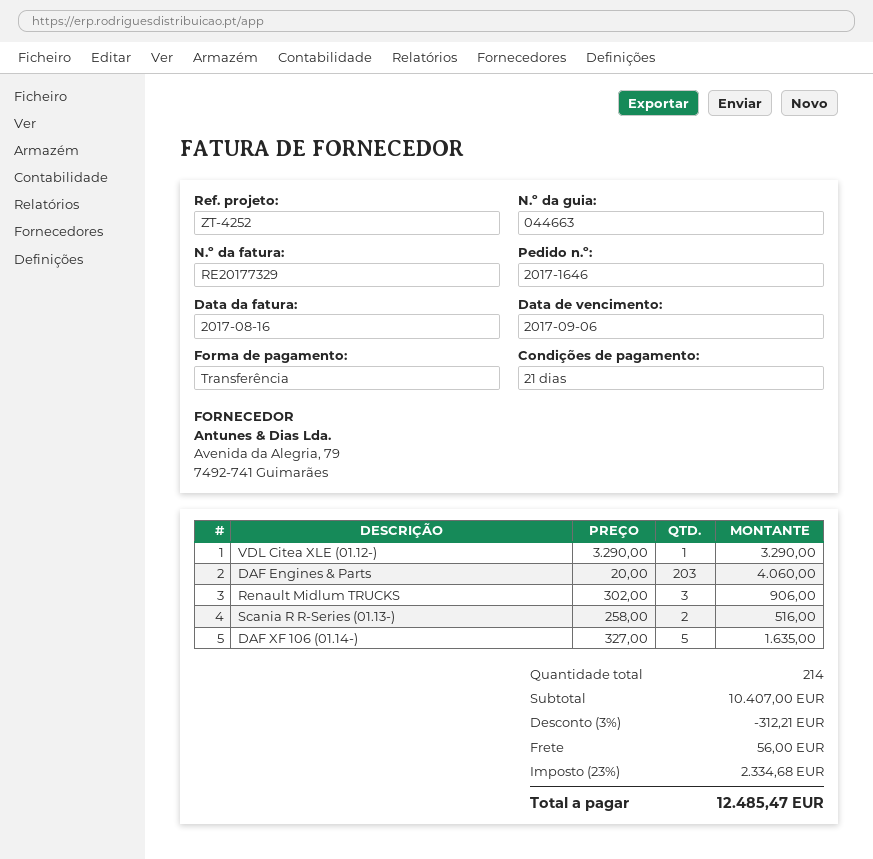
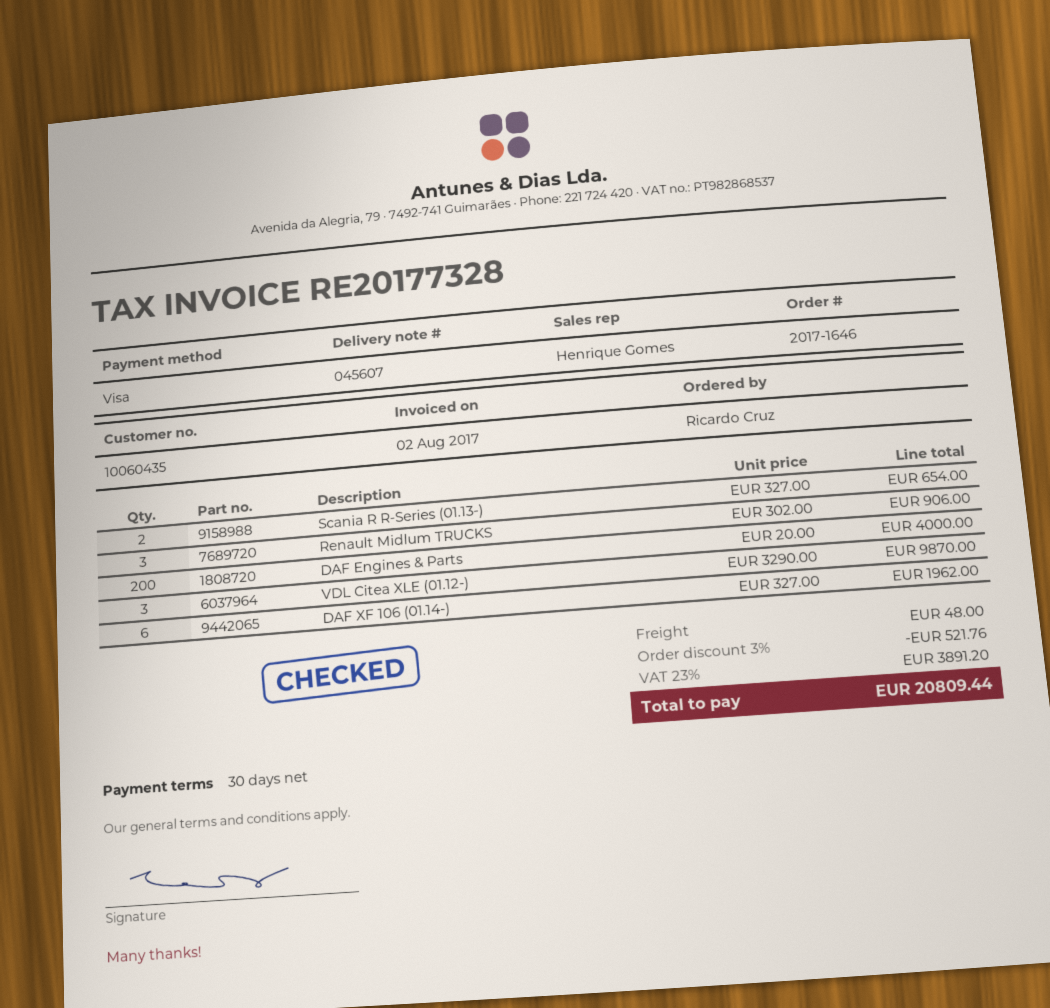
delivery note number: 044663 -> 045607
invoice number: RE20177329 -> RE20177328
invoice date: 2017-08-16 -> 2017-08-02
payment terms: 21 days -> 30 days
payment method: bank transfer -> Visa
VDL Citea XLE (01.12-): 1 x 3290.00 = 3290.00 -> 3 x 3290.00 = 9870.00
DAF Engines & Parts: 203 x 20.00 = 4060.00 -> 200 x 20.00 = 4000.00
Scania R R-Series (01.13-): 2 x 258.00 = 516.00 -> 2 x 327.00 = 654.00
DAF XF 106 (01.14-): 5 x 327.00 = 1635.00 -> 6 x 327.00 = 1962.00
discount: 3% = 312.21 -> 3% = 521.76
shipping: 56.00 -> 48.00
tax: 23% = 2334.68 -> 23% = 3891.20
total: 12485.47 -> 20809.44

